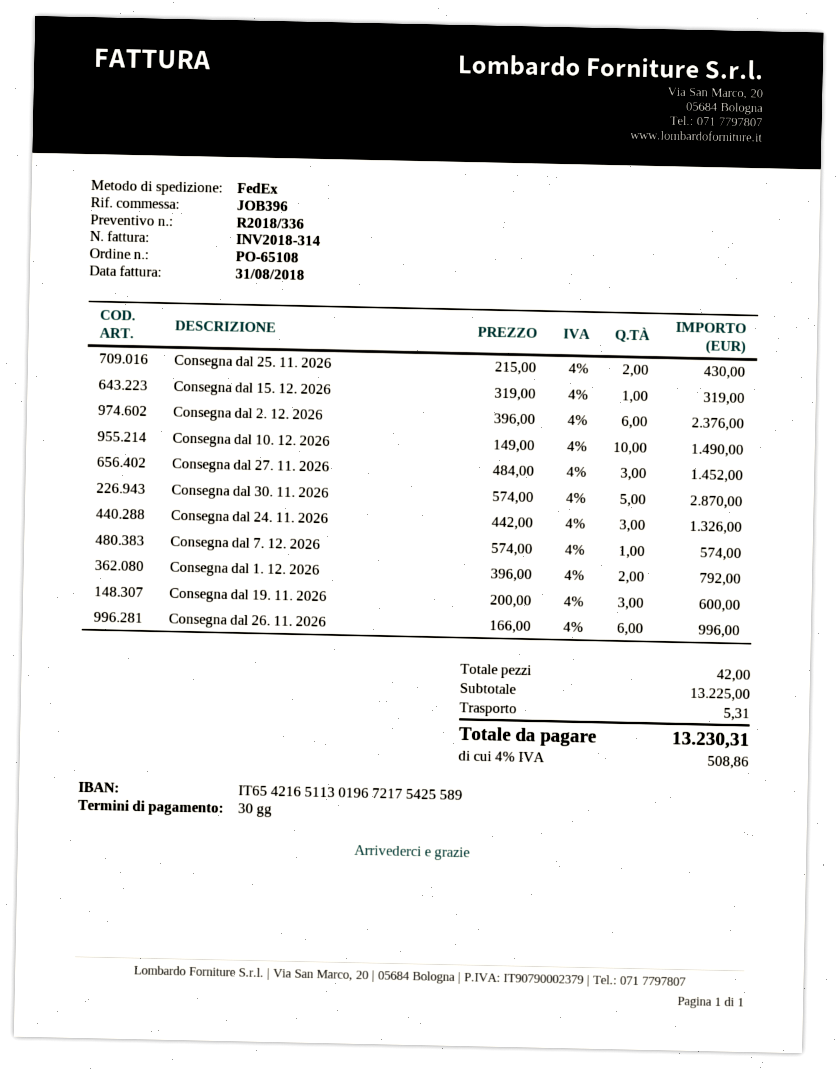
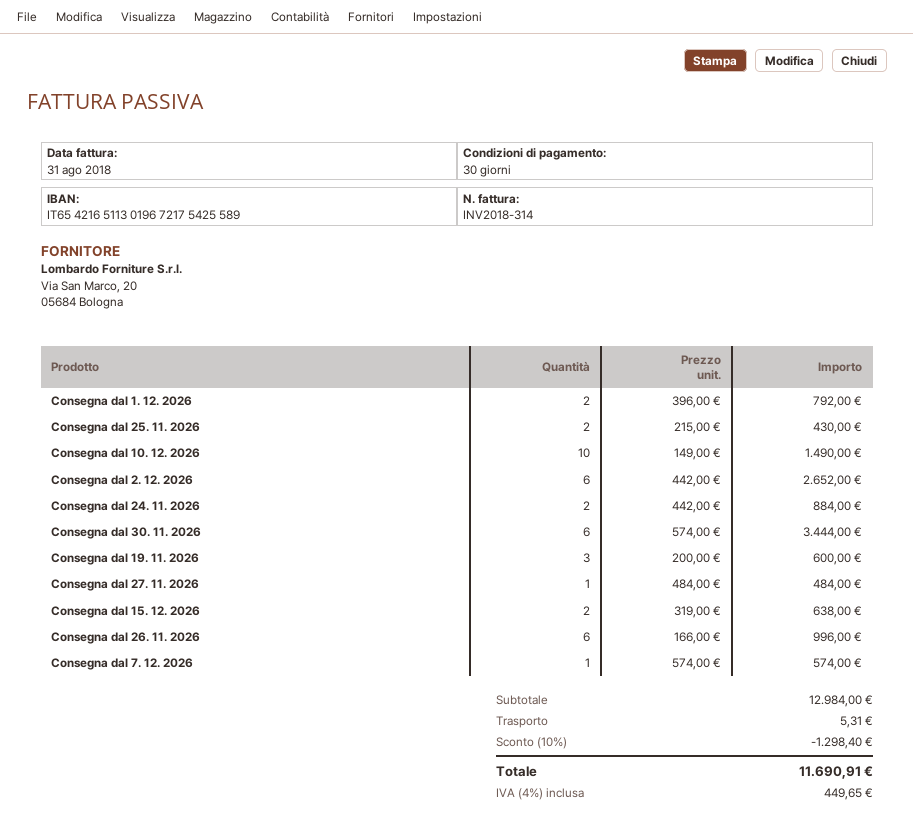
Consegna dal 15. 12. 2026: 1 x 319.00 = 319.00 -> 2 x 319.00 = 638.00
Consegna dal 2. 12. 2026: 6 x 396.00 = 2376.00 -> 6 x 442.00 = 2652.00
Consegna dal 27. 11. 2026: 3 x 484.00 = 1452.00 -> 1 x 484.00 = 484.00
Consegna dal 30. 11. 2026: 5 x 574.00 = 2870.00 -> 6 x 574.00 = 3444.00
Consegna dal 24. 11. 2026: 3 x 442.00 = 1326.00 -> 2 x 442.00 = 884.00
subtotal: 13225.00 -> 12984.00
discount: none -> 10% = 1298.40
tax: 4% = 508.86 -> 4% = 449.65
total: 13230.31 -> 11690.91

